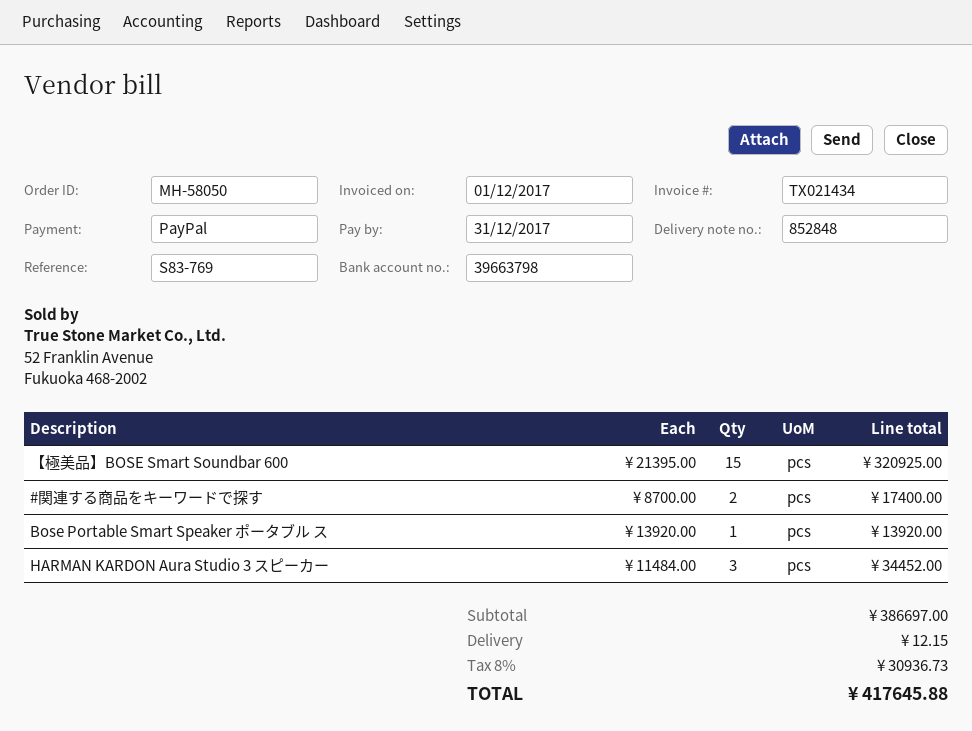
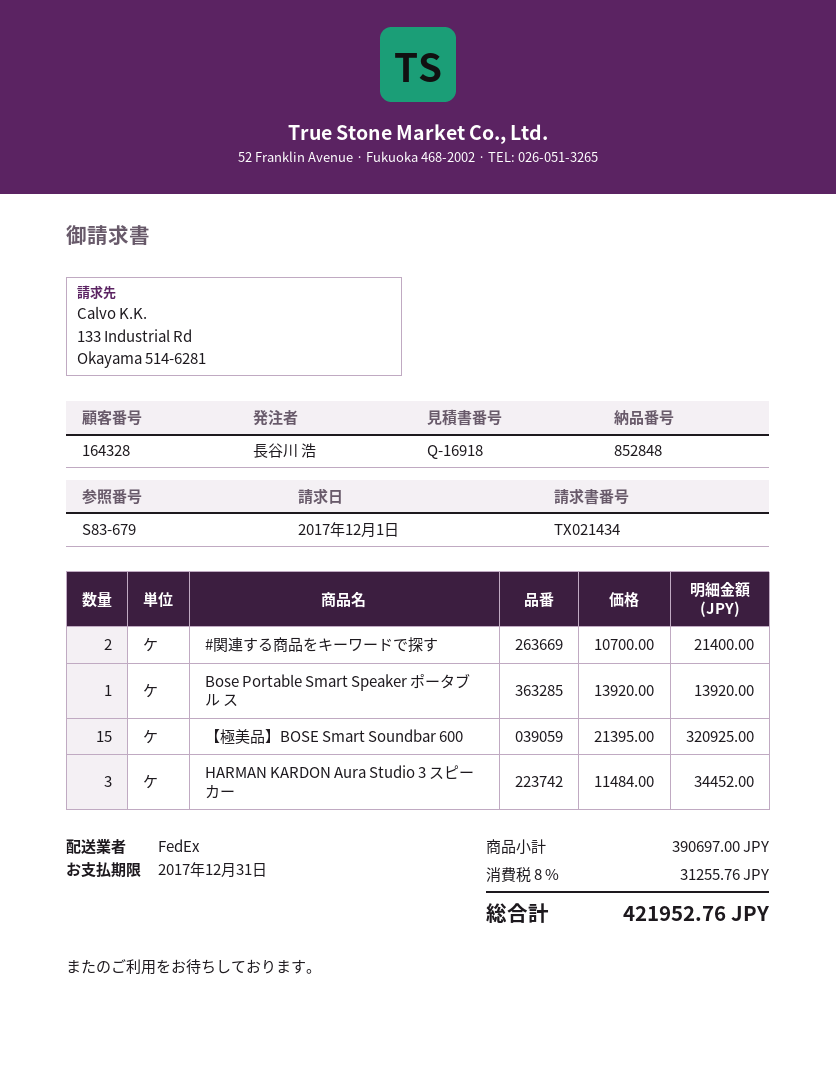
reference: S83-769 -> S83-679
#関連する商品をキーワードで探す: 2 x 8700.00 = 17400.00 -> 2 x 10700.00 = 21400.00
subtotal: 386697.00 -> 390697.00
shipping: 12.15 -> none
tax: 8% = 30936.73 -> 8% = 31255.76
total: 417645.88 -> 421952.76

